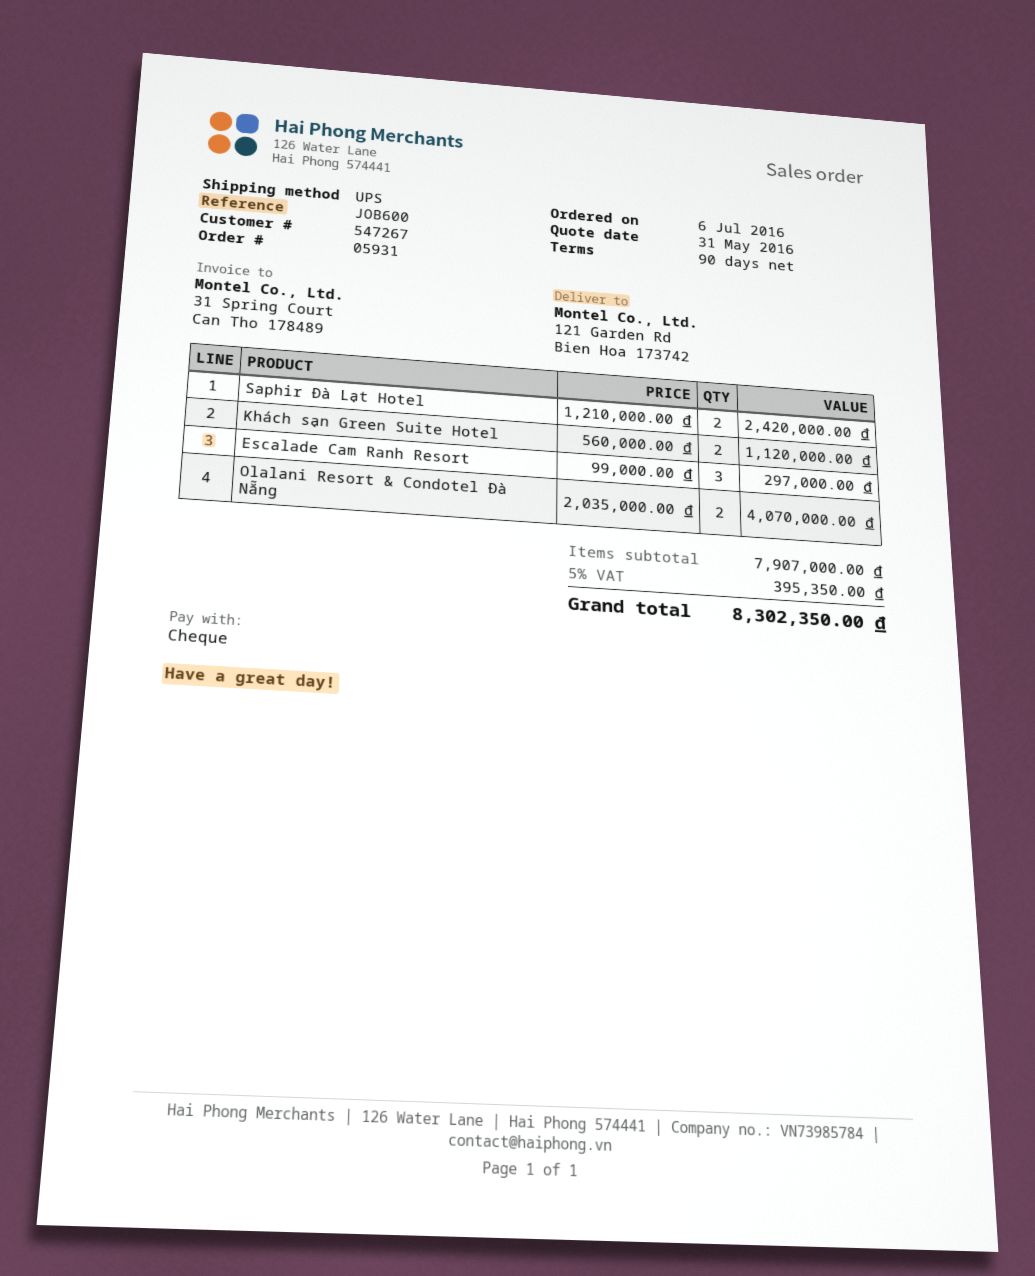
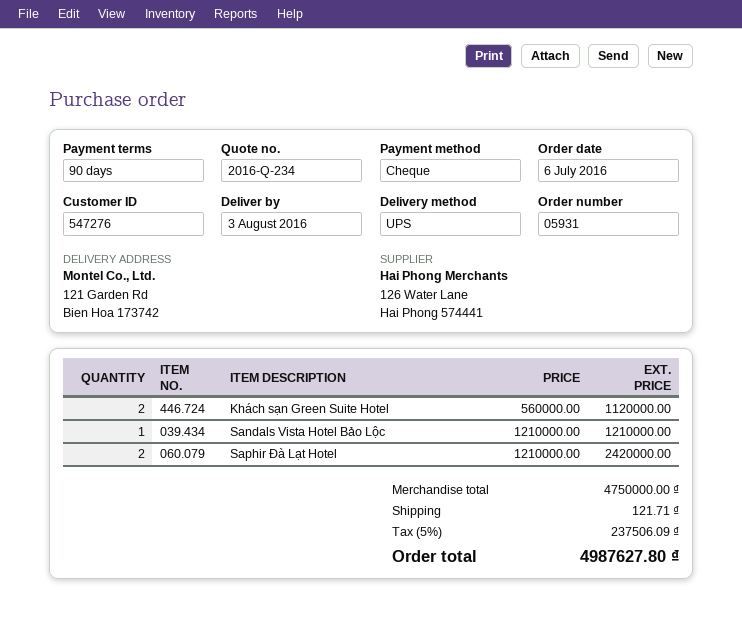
customer number: 547267 -> 547276
Escalade Cam Ranh Resort: 3 x 99000.00 = 297000.00 -> none
Olalani Resort & Condotel Đà Nẵng: 2 x 2035000.00 = 4070000.00 -> none
Sandals Vista Hotel Bảo Lộc: none -> 1 x 1210000.00 = 1210000.00
subtotal: 7907000.00 -> 4750000.00
shipping: none -> 121.71
tax: 5% = 395350.00 -> 5% = 237506.09
total: 8302350.00 -> 4987627.80

